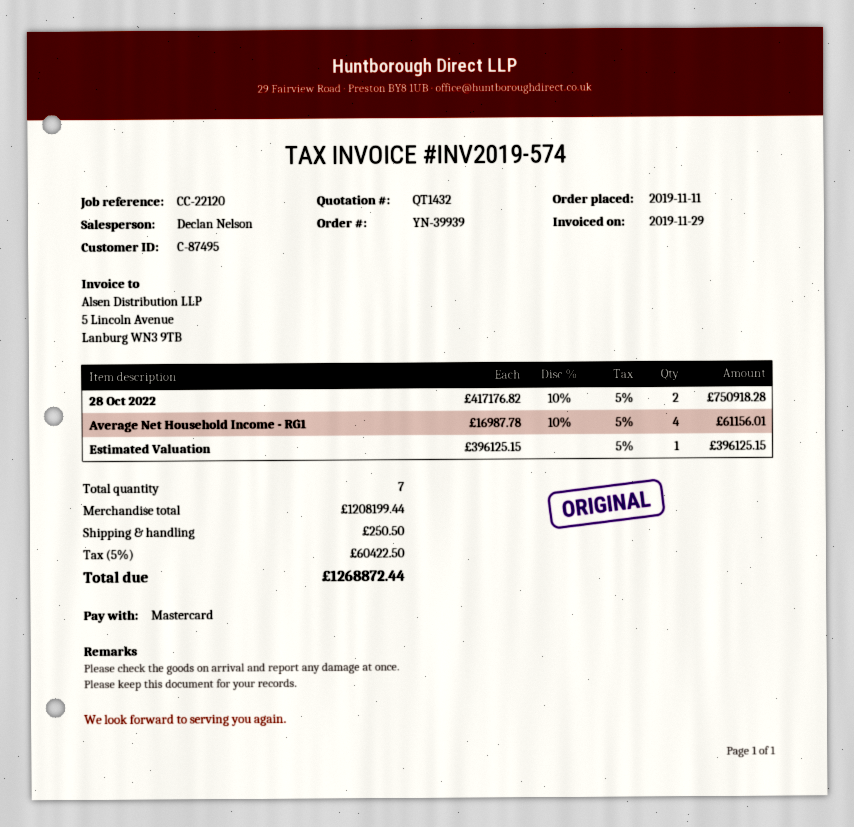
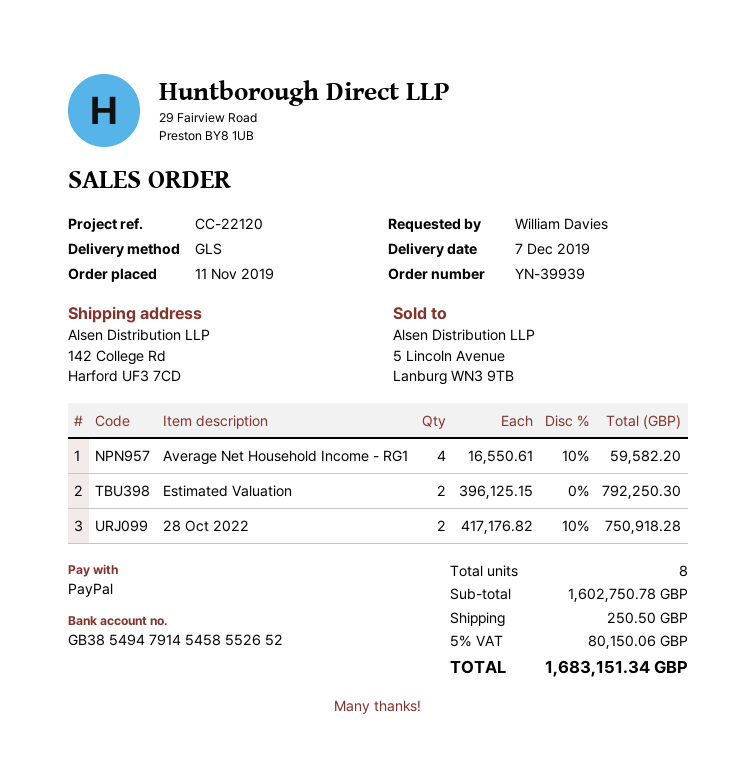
payment method: Mastercard -> PayPal
Average Net Household Income - RG1: 4 x 16987.78 - 10% = 61156.01 -> 4 x 16550.61 - 10% = 59582.20
Estimated Valuation: 1 x 396125.15 = 396125.15 -> 2 x 396125.15 = 792250.30
total quantity: 7 -> 8
subtotal: 1208199.44 -> 1602750.78
tax: 5% = 60422.50 -> 5% = 80150.06
total: 1268872.44 -> 1683151.34

